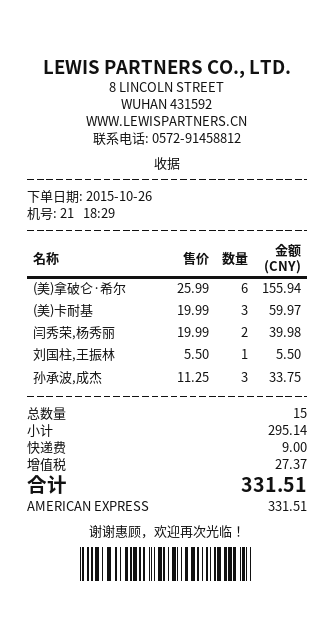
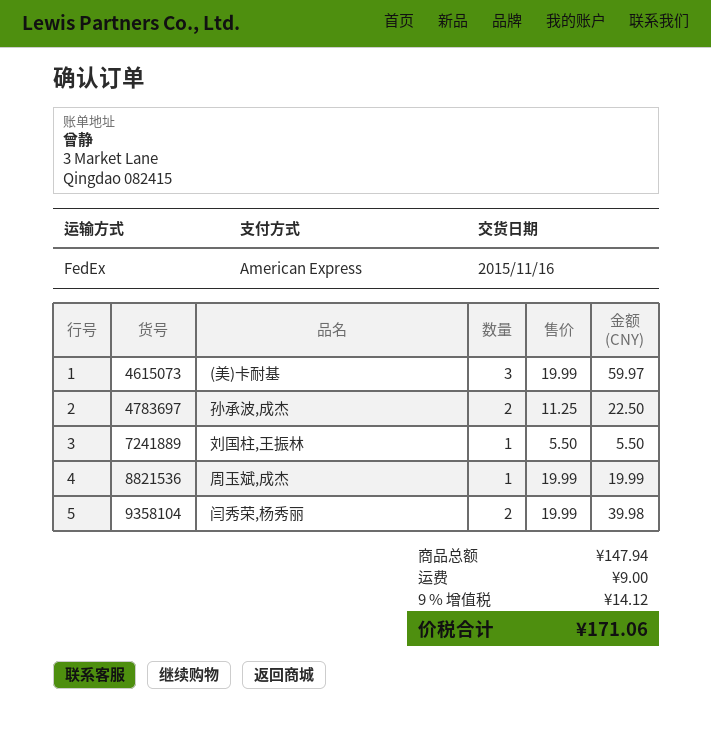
(美)拿破仑·希尔: 6 x 25.99 = 155.94 -> none
孙承波,成杰: 3 x 11.25 = 33.75 -> 2 x 11.25 = 22.50
周玉斌,成杰: none -> 1 x 19.99 = 19.99
subtotal: 295.14 -> 147.94
tax: 27.37 -> 14.12
total: 331.51 -> 171.06

